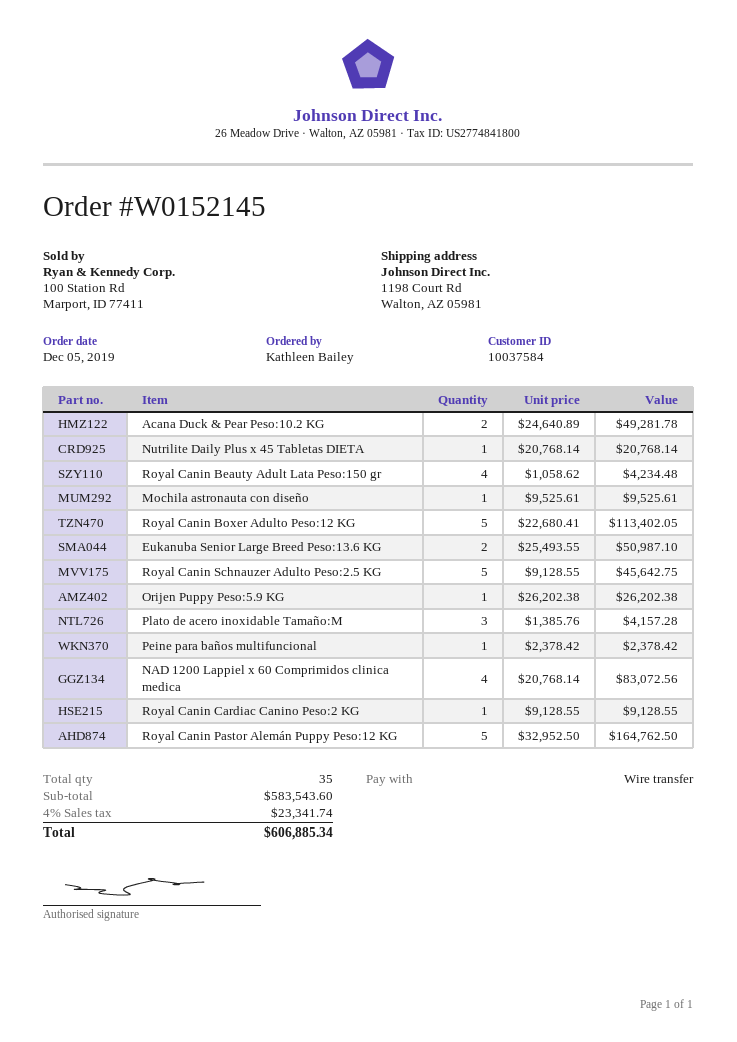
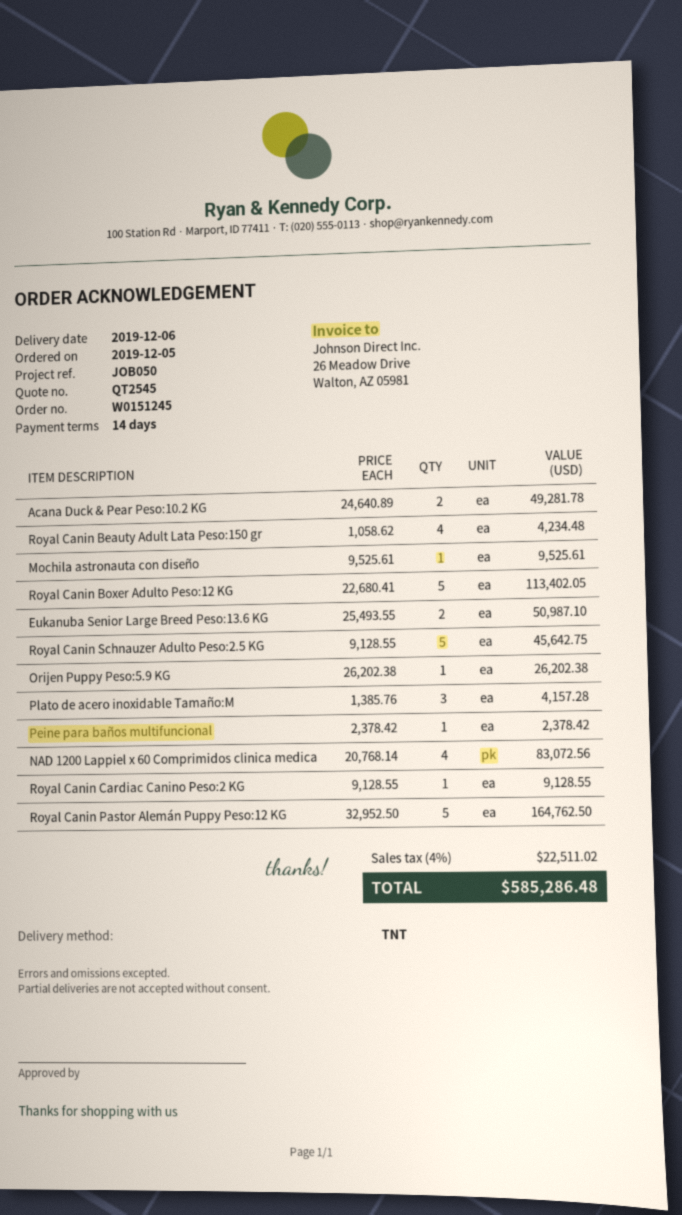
order number: W0152145 -> W0151245
Nutrilite Daily Plus x 45 Tabletas DIETA: 1 x 20768.14 = 20768.14 -> none
tax: 4% = 23341.74 -> 4% = 22511.02
total: 606885.34 -> 585286.48

